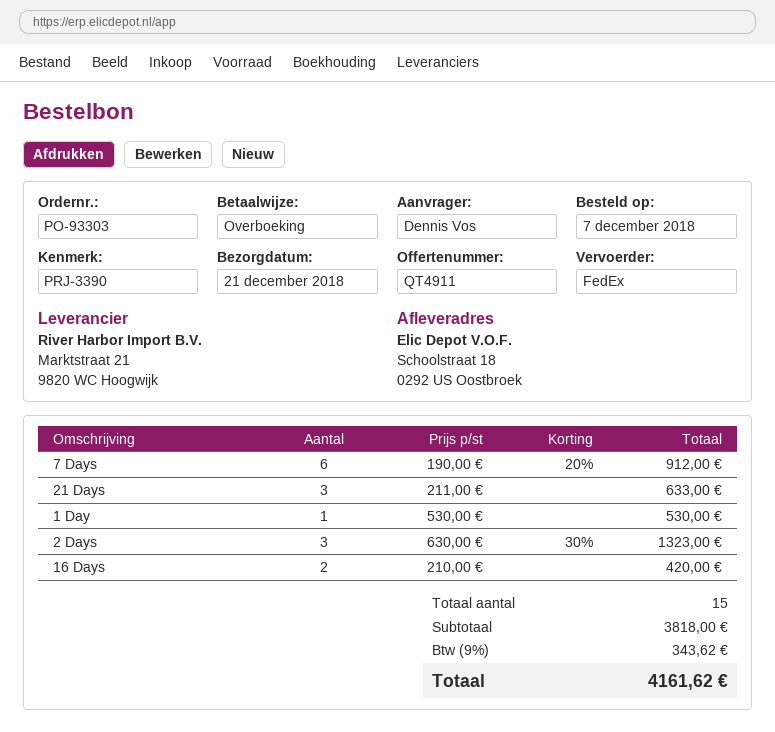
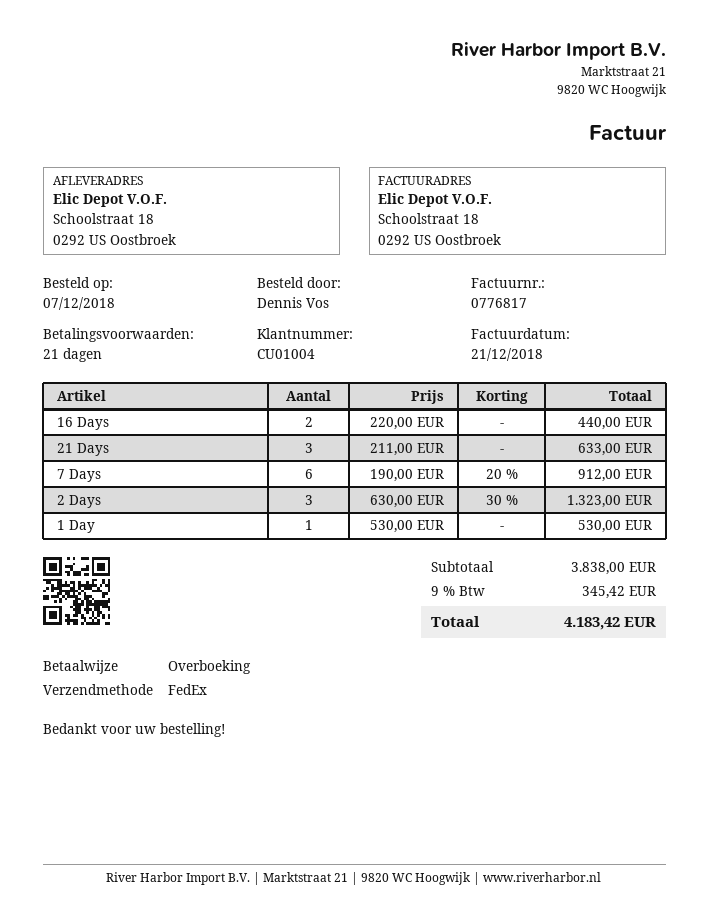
16 Days: 2 x 210.00 = 420.00 -> 2 x 220.00 = 440.00
subtotal: 3818.00 -> 3838.00
tax: 9% = 343.62 -> 9% = 345.42
total: 4161.62 -> 4183.42

